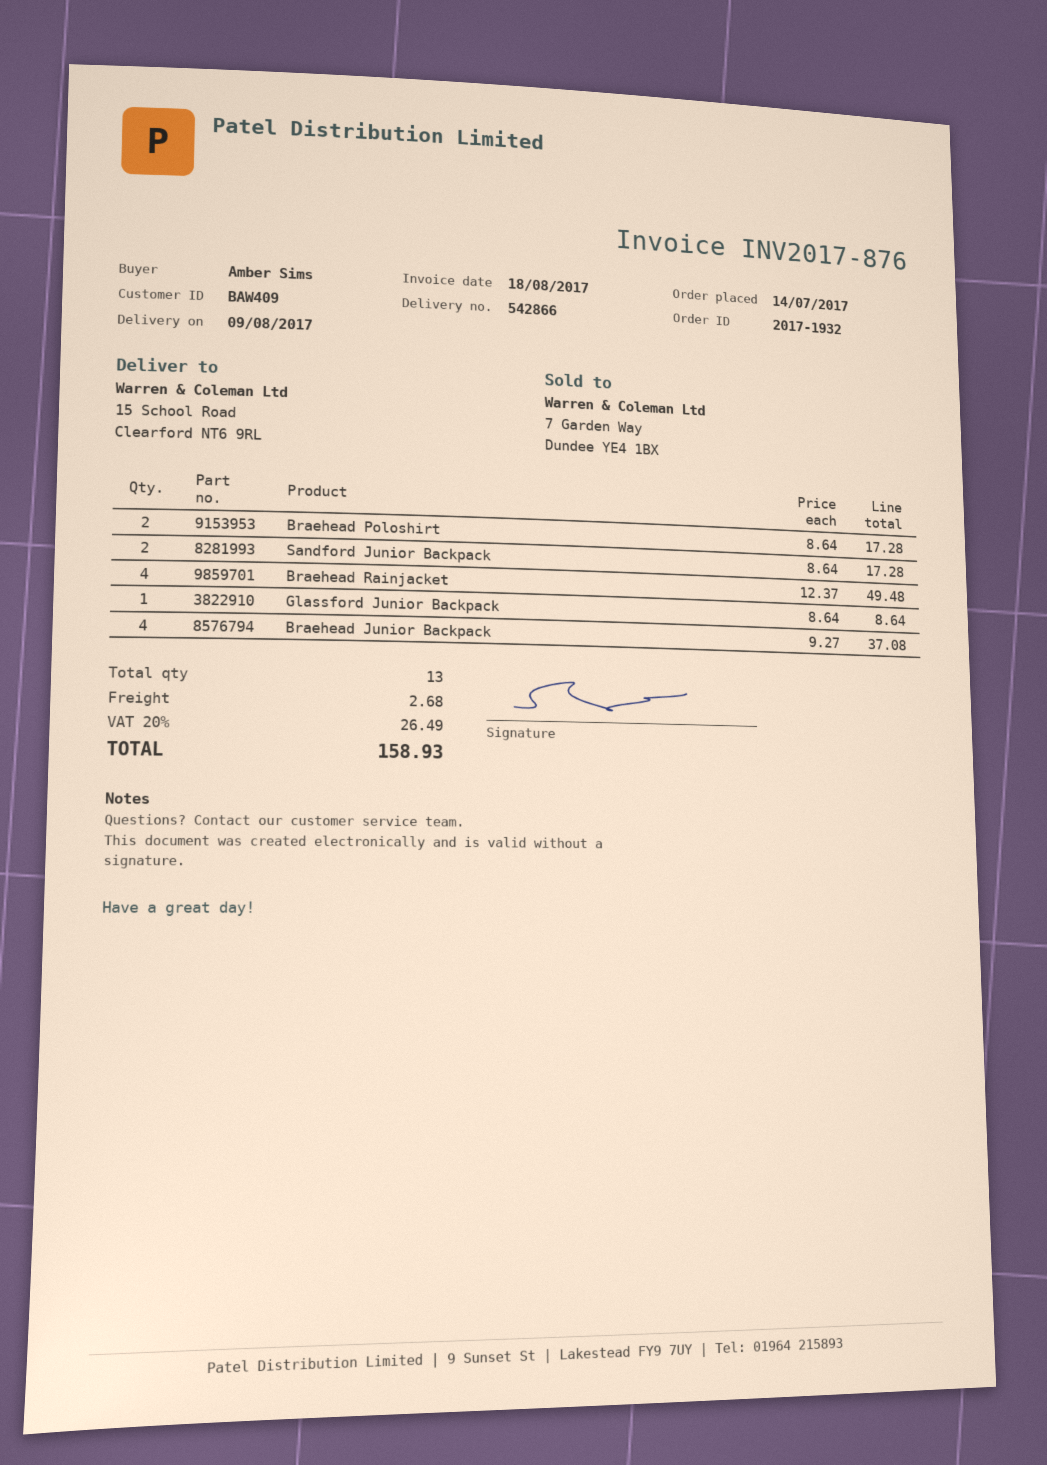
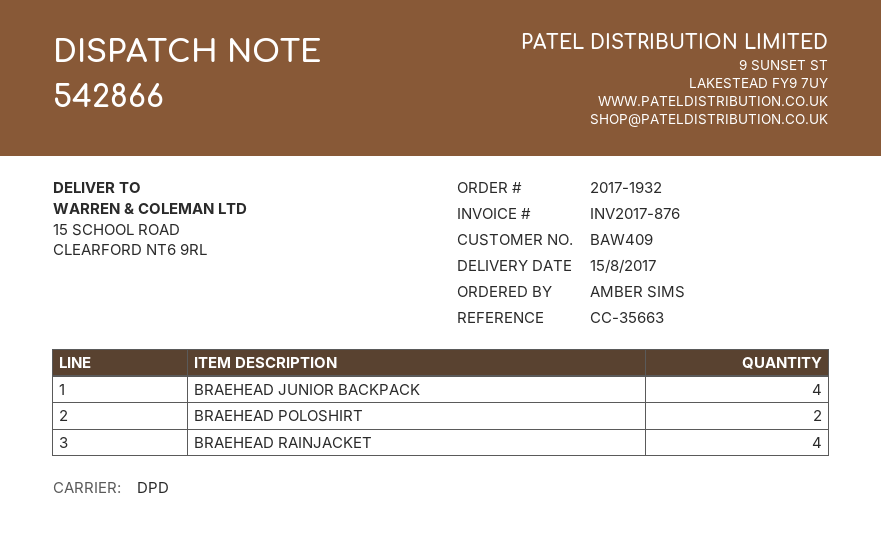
delivery date: 2017-08-09 -> 2017-08-15
Sandford Junior Backpack: 2 -> none
Glassford Junior Backpack: 1 -> none

